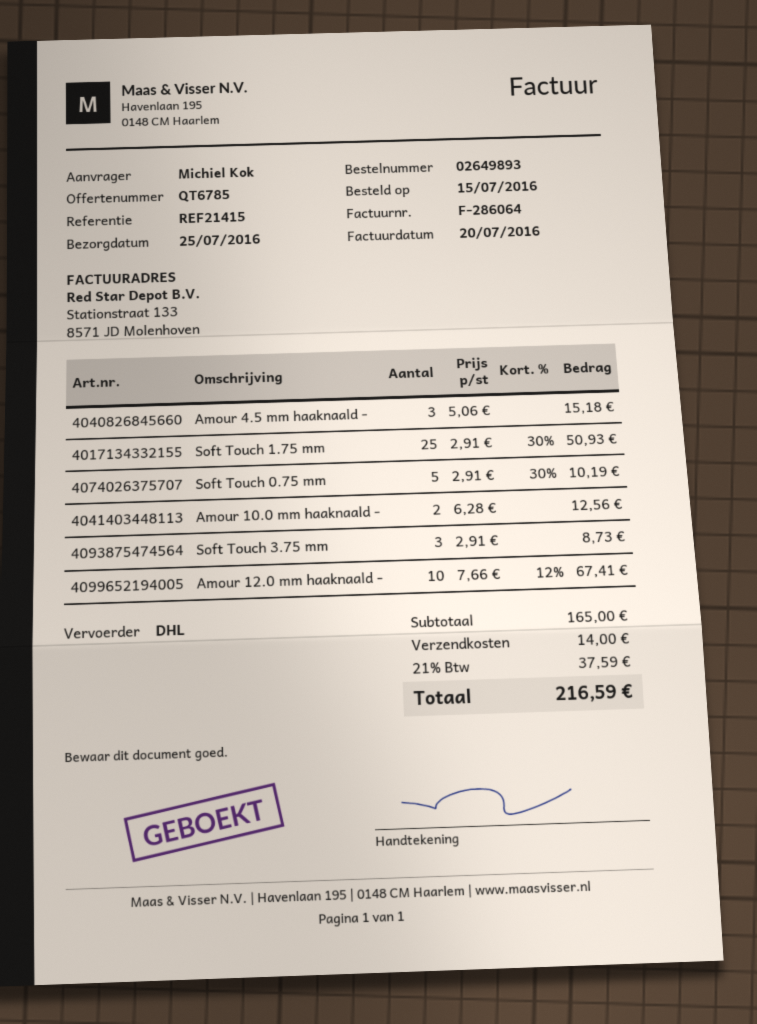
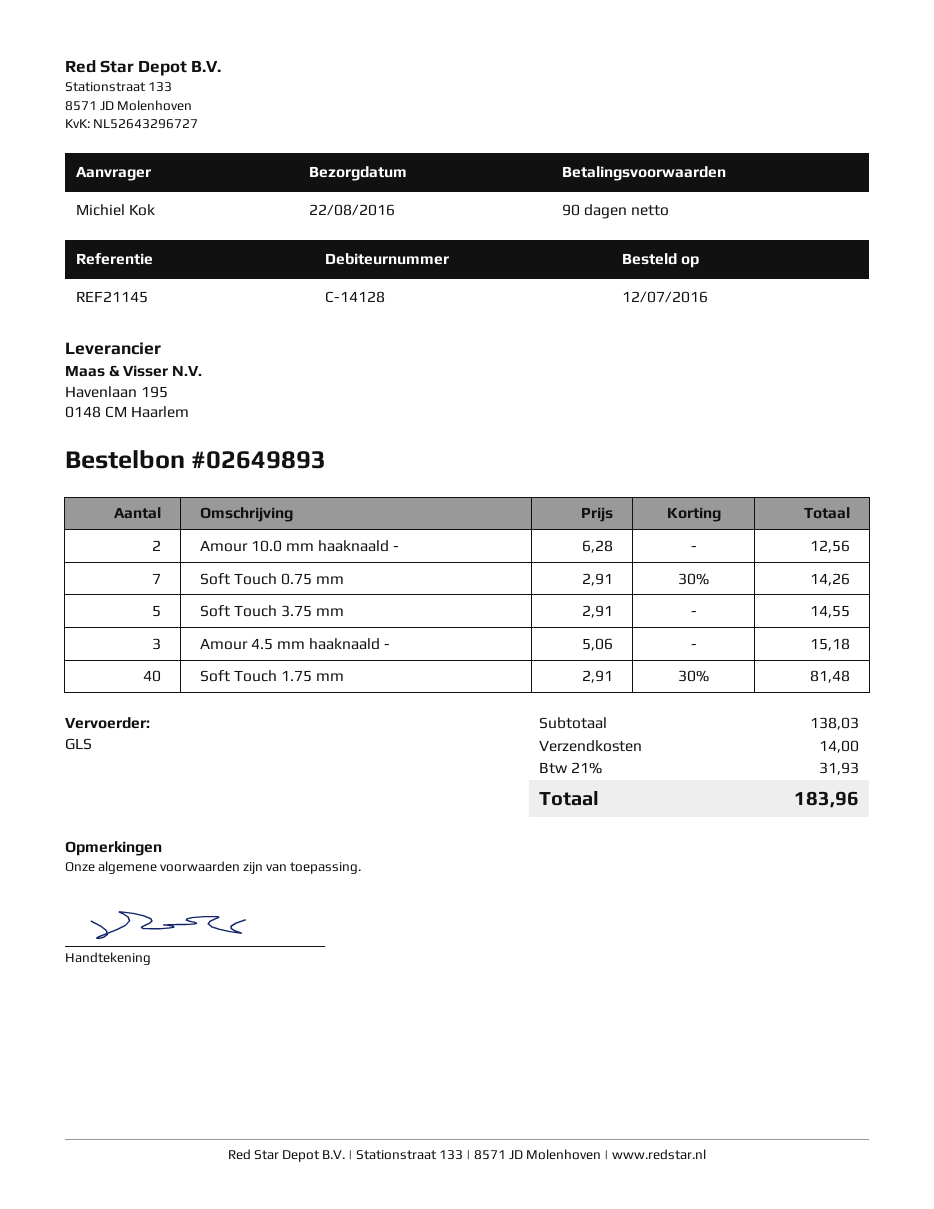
order date: 2016-07-15 -> 2016-07-12
delivery date: 2016-07-25 -> 2016-08-22
reference: REF21415 -> REF21145
shipping method: DHL -> GLS
Soft Touch 1.75 mm: 25 x 2.91 - 30% = 50.93 -> 40 x 2.91 - 30% = 81.48
Soft Touch 0.75 mm: 5 x 2.91 - 30% = 10.19 -> 7 x 2.91 - 30% = 14.26
Soft Touch 3.75 mm: 3 x 2.91 = 8.73 -> 5 x 2.91 = 14.55
Amour 12.0 mm haaknaald -: 10 x 7.66 - 12% = 67.41 -> none
subtotal: 165.00 -> 138.03
tax: 21% = 37.59 -> 21% = 31.93
total: 216.59 -> 183.96

